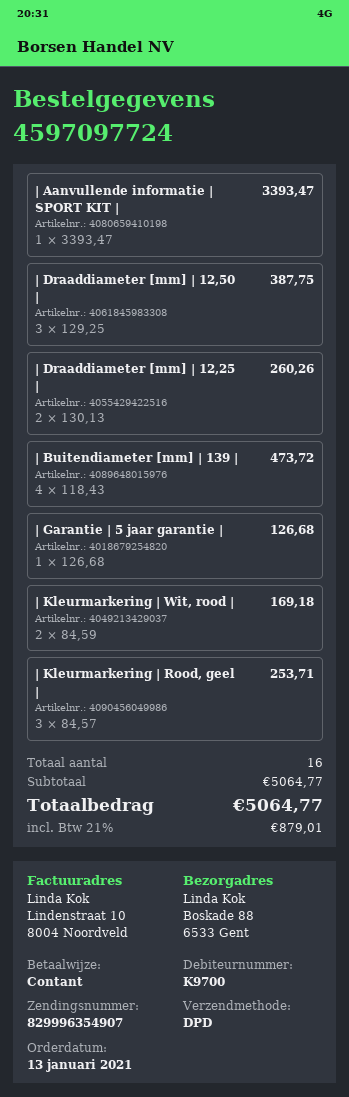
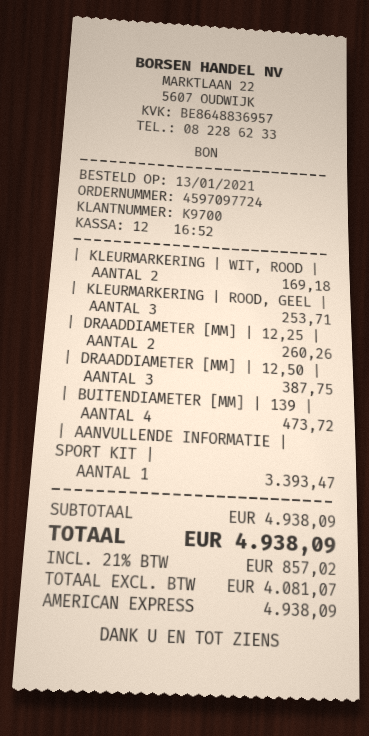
payment method: cash -> American Express
| Garantie | 5 jaar garantie |: 1 for 126.68 -> none
subtotal: 5064.77 -> 4938.09
tax: 21% = 879.01 -> 21% = 857.02
total: 5064.77 -> 4938.09

